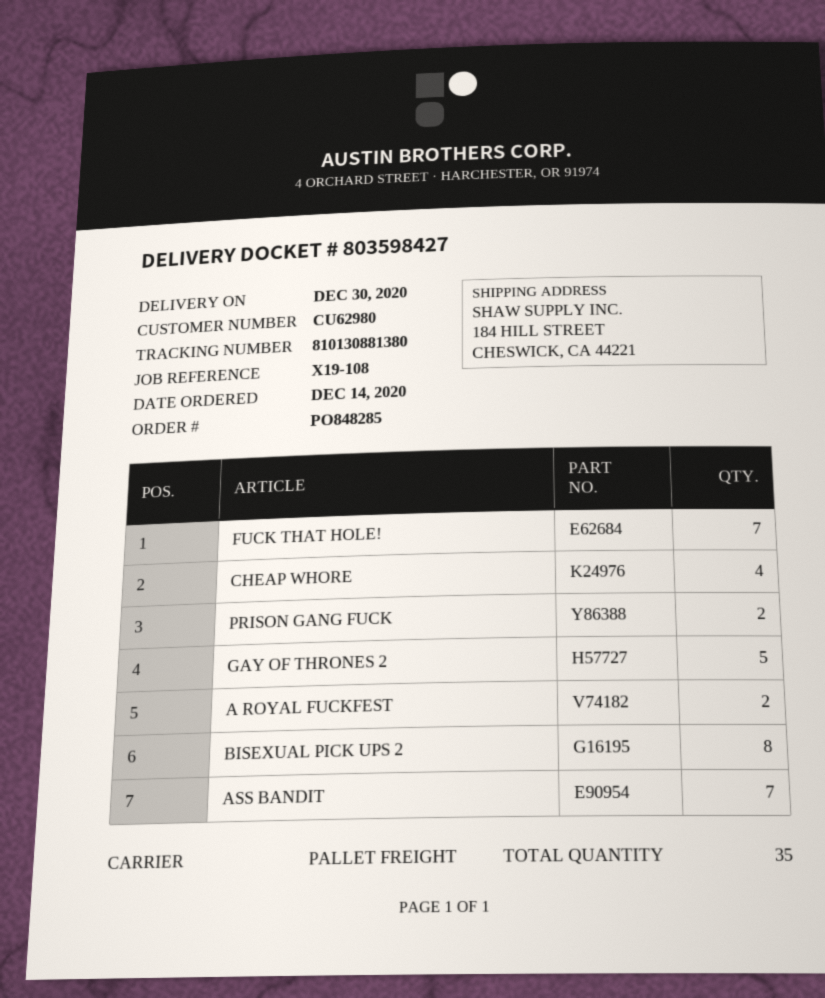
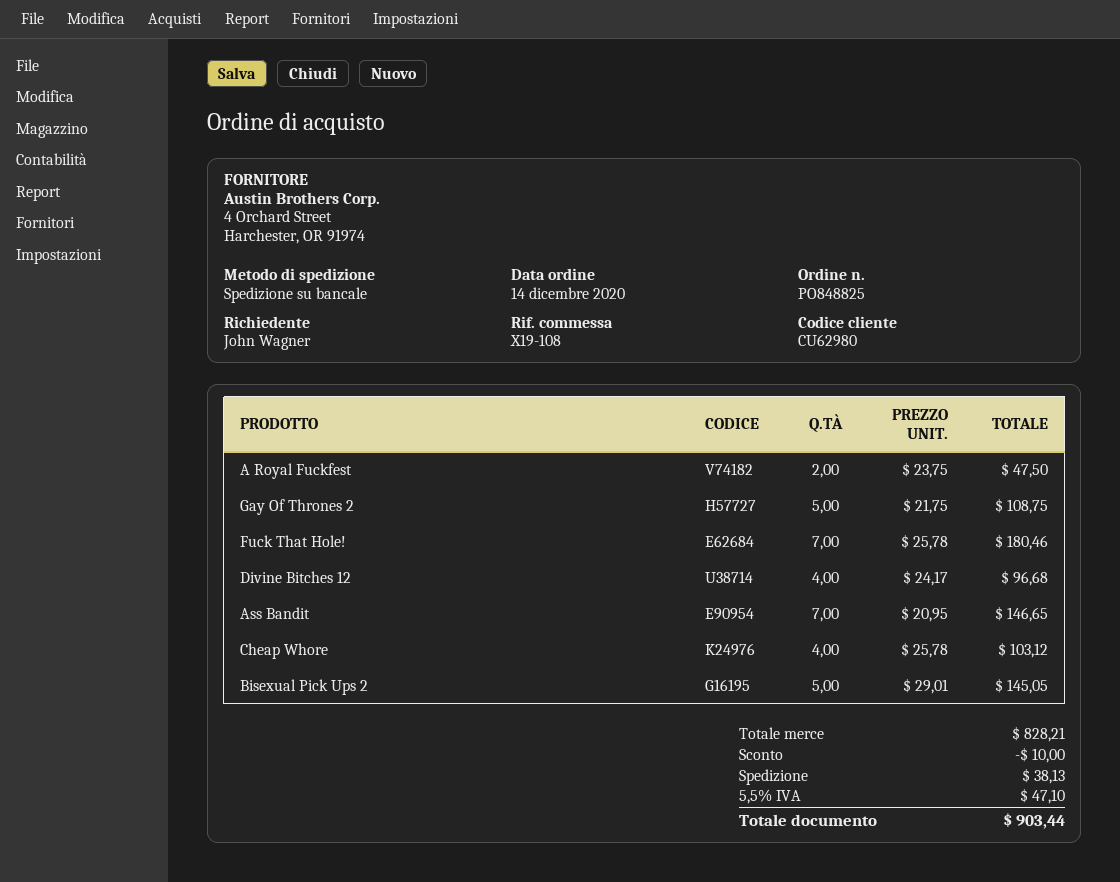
order number: PO848285 -> PO848825
PRISON GANG FUCK: 2 -> none
BISEXUAL PICK UPS 2: 8 -> 5
Divine Bitches 12: none -> 4

